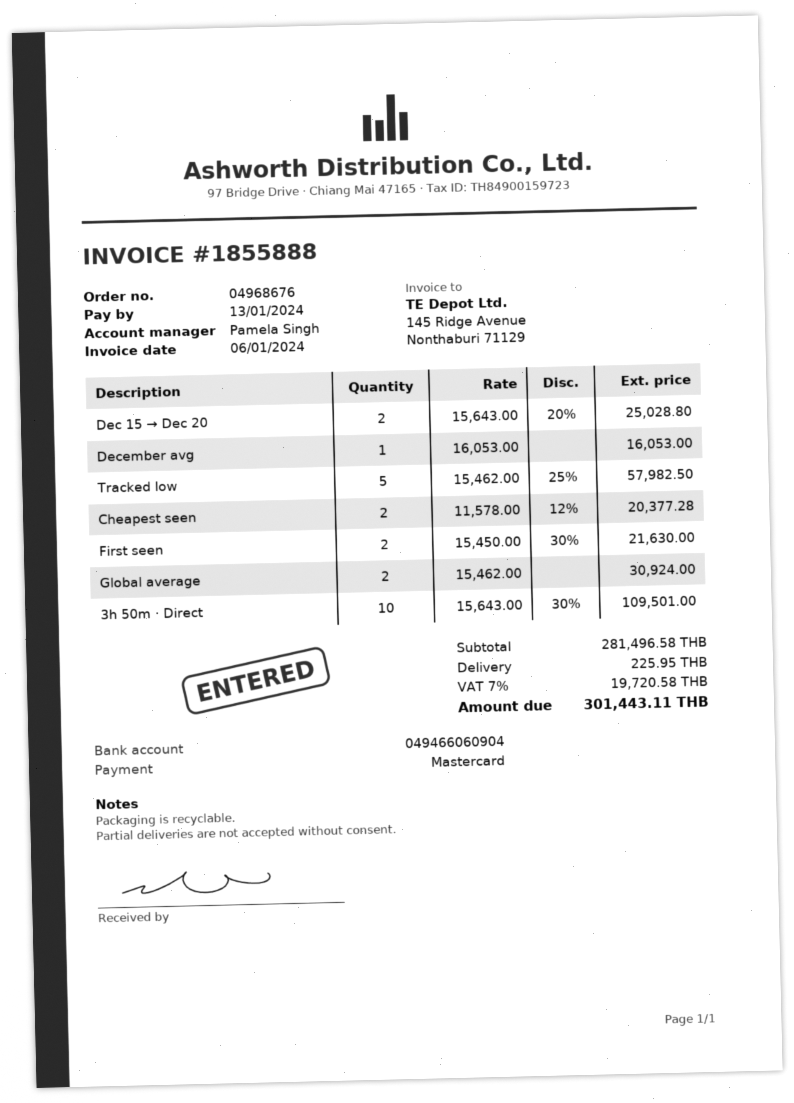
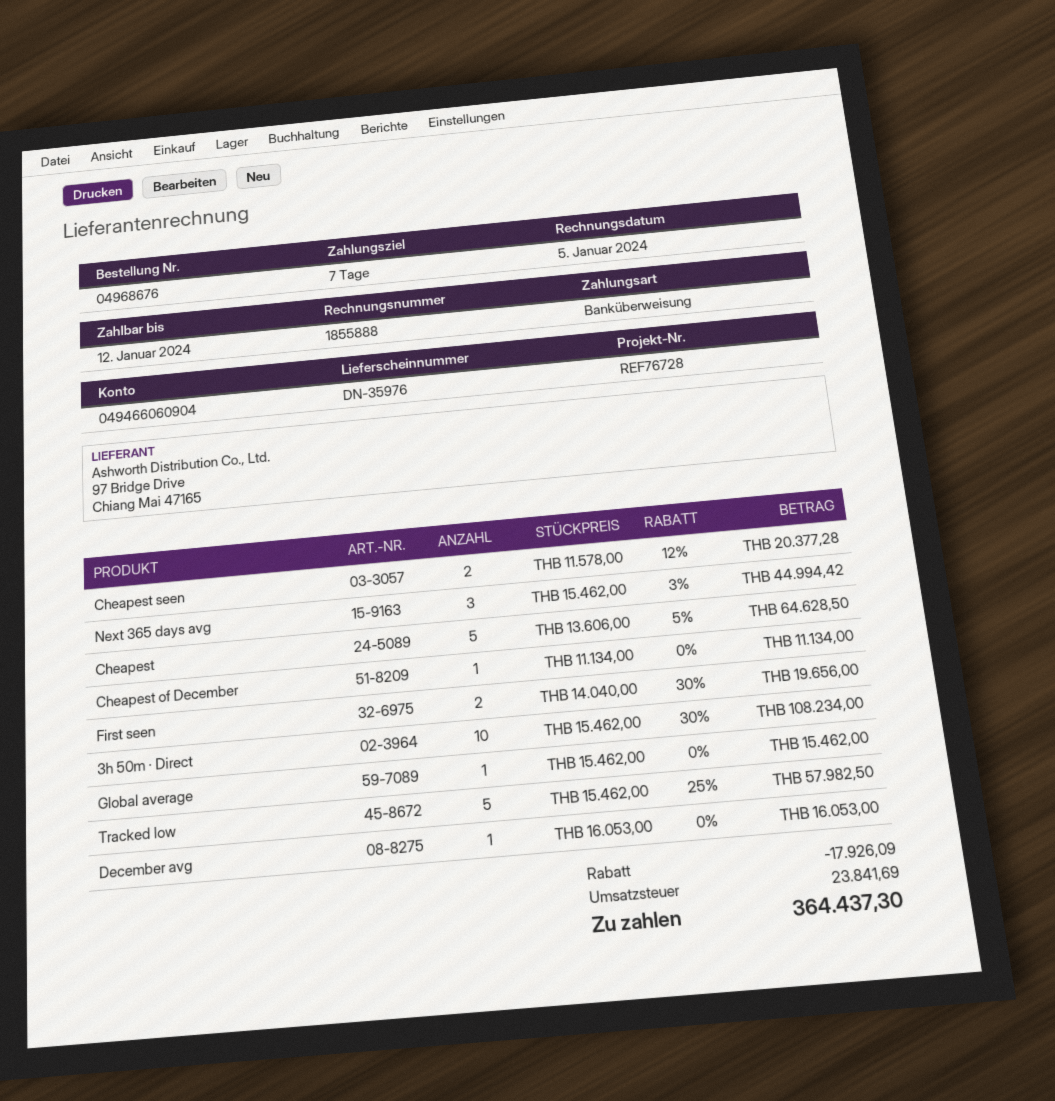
invoice date: 2024-01-06 -> 2024-01-05
due date: 2024-01-13 -> 2024-01-12
payment method: Mastercard -> bank transfer
Dec 15 → Dec 20: 2 x 15643.00 - 20% = 25028.80 -> none
First seen: 2 x 15450.00 - 30% = 21630.00 -> 2 x 14040.00 - 30% = 19656.00
Global average: 2 x 15462.00 = 30924.00 -> 1 x 15462.00 = 15462.00
3h 50m · Direct: 10 x 15643.00 - 30% = 109501.00 -> 10 x 15462.00 - 30% = 108234.00
Next 365 days avg: none -> 3 x 15462.00 - 3% = 44994.42
Cheapest: none -> 5 x 13606.00 - 5% = 64628.50
Cheapest of December: none -> 1 x 11134.00 = 11134.00
discount: none -> 17926.09
shipping: 225.95 -> none
tax: 19720.58 -> 23841.69
total: 301443.11 -> 364437.30

